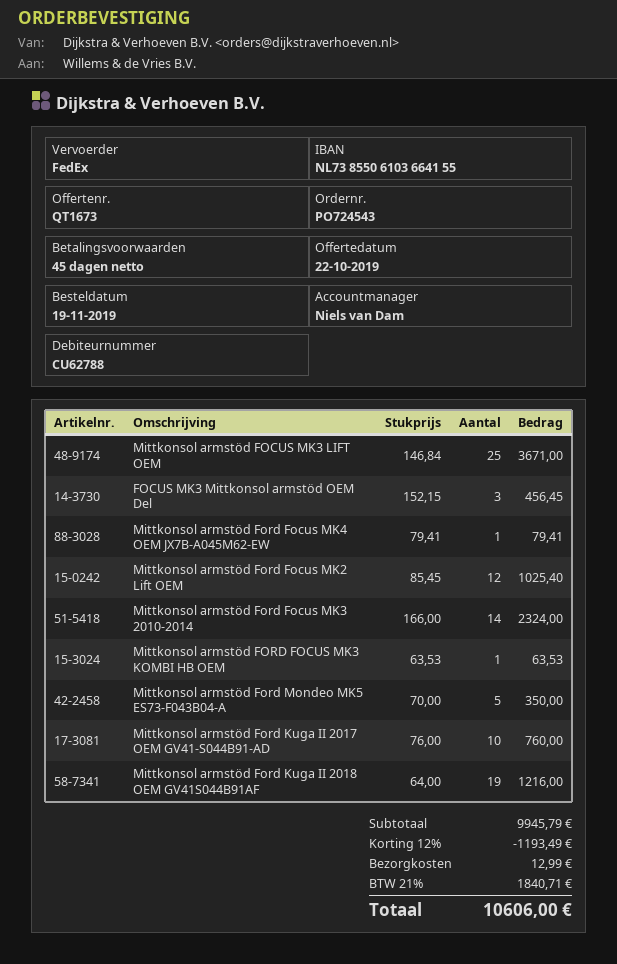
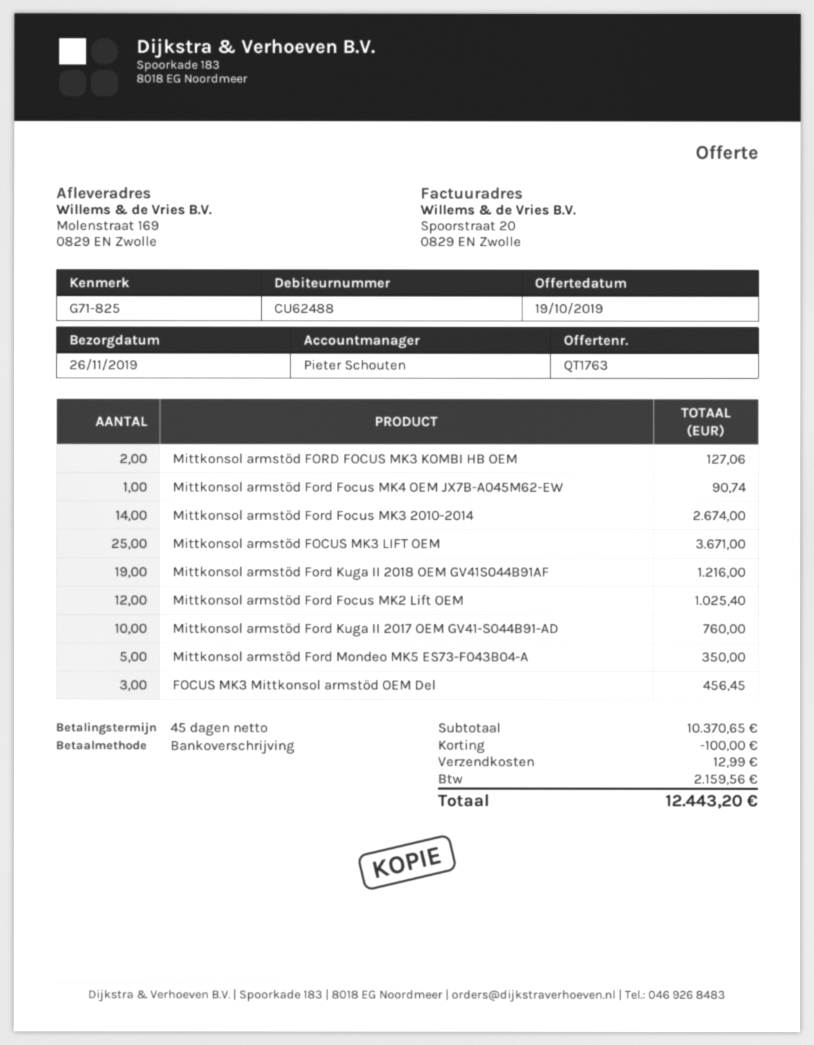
quote number: QT1673 -> QT1763
quote date: 2019-10-22 -> 2019-10-19
customer number: CU62788 -> CU62488
sales rep: Niels van Dam -> Pieter Schouten
Mittkonsol armstöd Ford Focus MK4 OEM JX7B-A045M62-EW: 1 for 79.41 -> 1 for 90.74
Mittkonsol armstöd Ford Focus MK3 2010-2014: 14 for 2324.00 -> 14 for 2674.00
Mittkonsol armstöd FORD FOCUS MK3 KOMBI HB OEM: 1 for 63.53 -> 2 for 127.06
subtotal: 9945.79 -> 10370.65
discount: 1193.49 -> 100.00
tax: 1840.71 -> 2159.56
total: 10606.00 -> 12443.20

